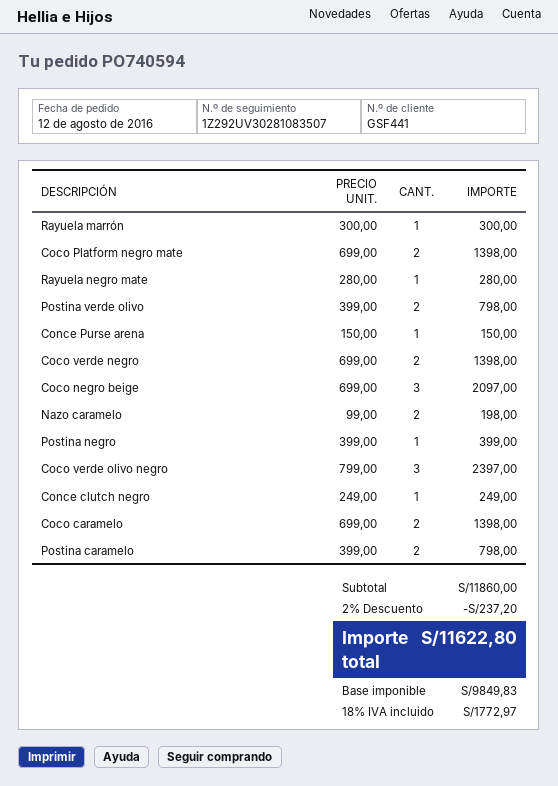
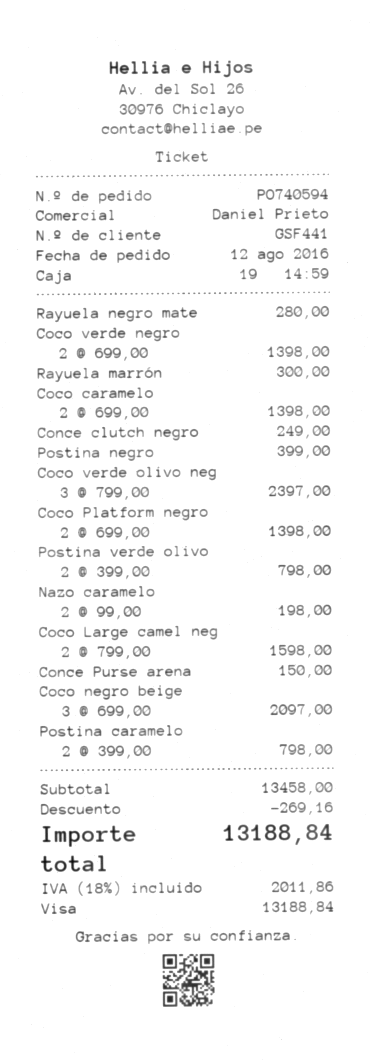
Coco Large camel neg: none -> 2 x 799.00 = 1598.00
subtotal: 11860.00 -> 13458.00
discount: 237.20 -> 269.16
tax: 18% = 1772.97 -> 18% = 2011.86
total: 11622.80 -> 13188.84

